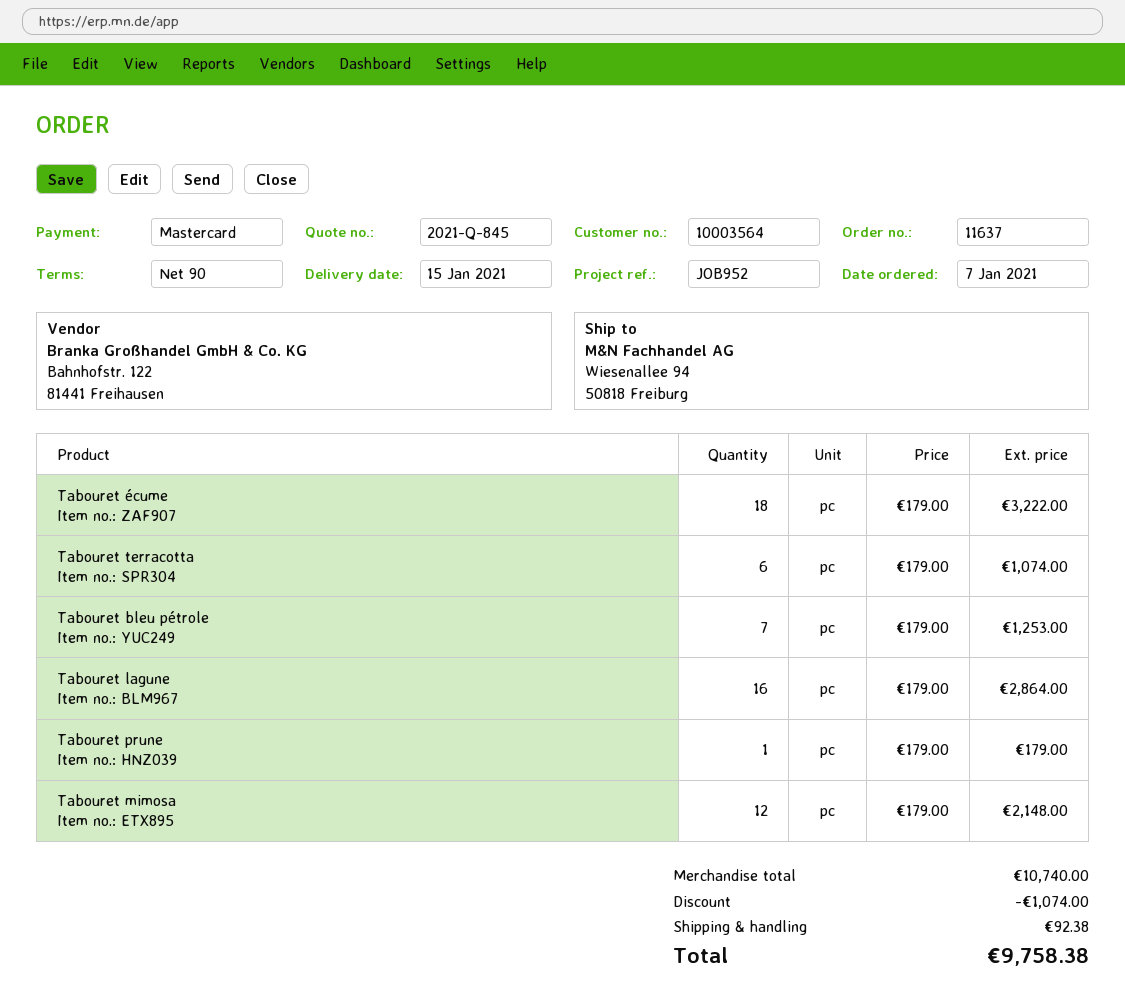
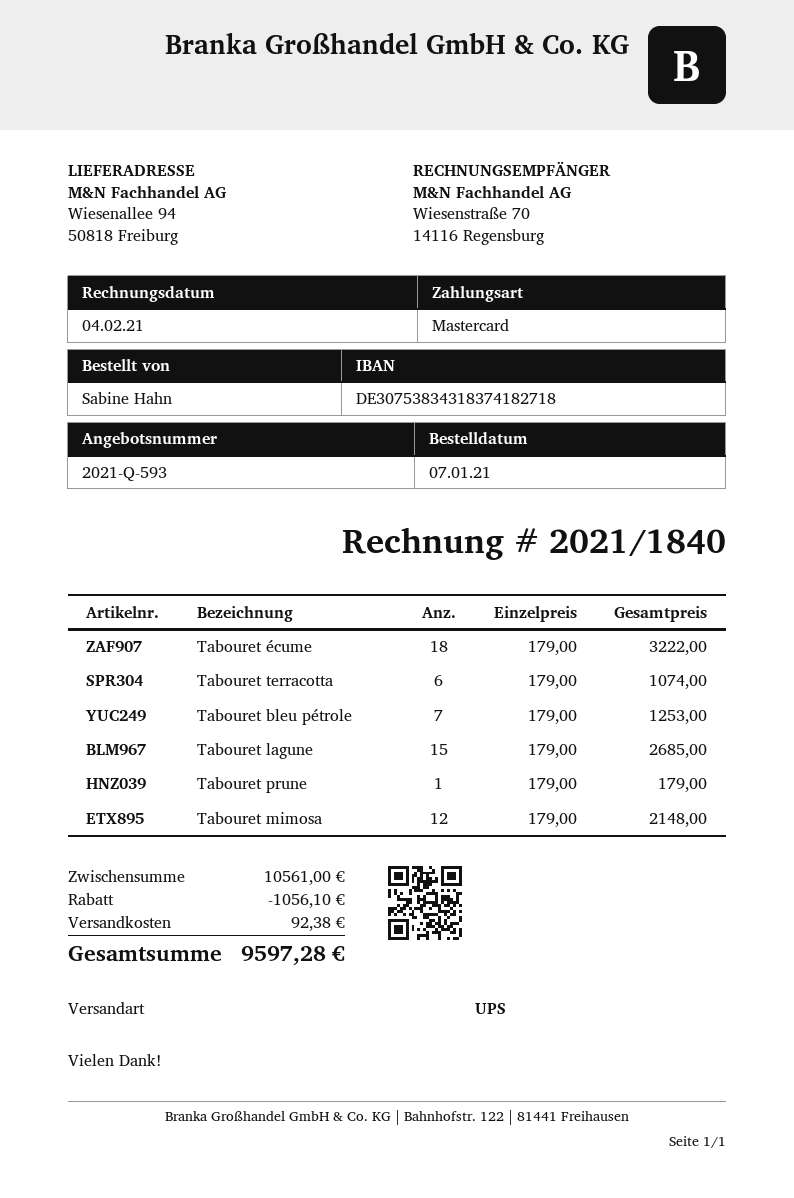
quote number: 2021-Q-845 -> 2021-Q-593
Tabouret lagune: 16 x 179.00 = 2864.00 -> 15 x 179.00 = 2685.00
subtotal: 10740.00 -> 10561.00
discount: 1074.00 -> 1056.10
total: 9758.38 -> 9597.28

